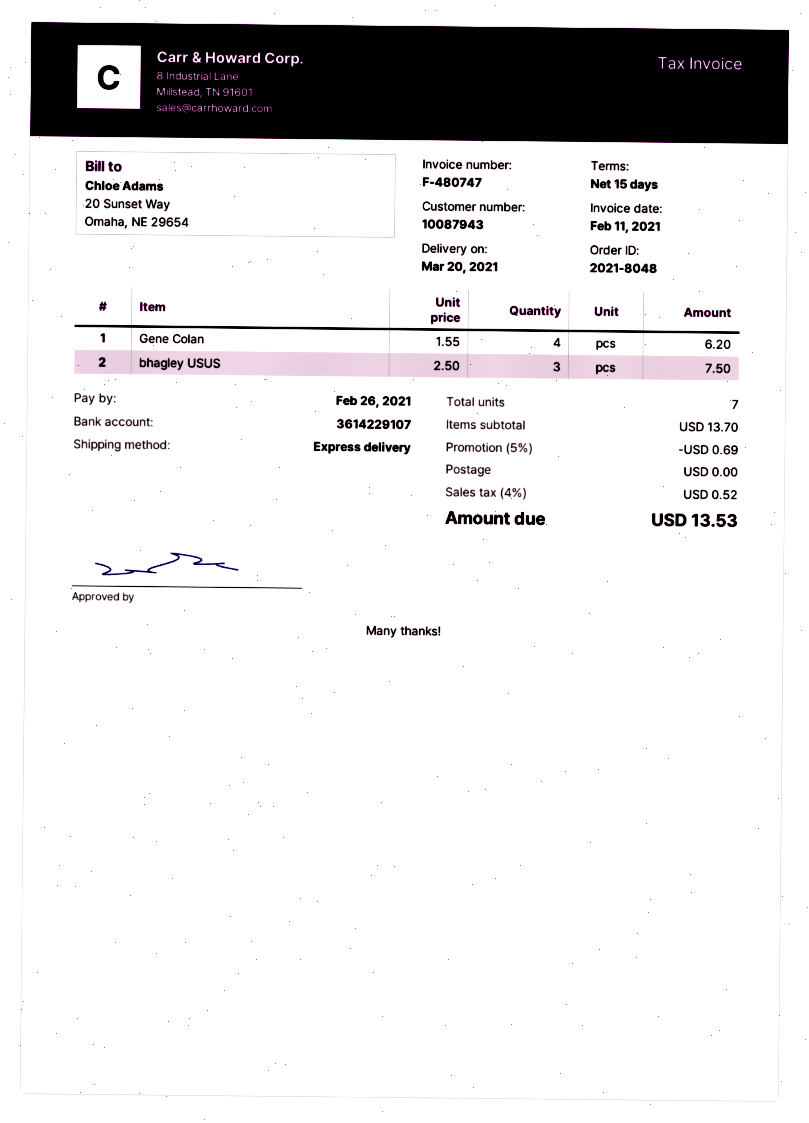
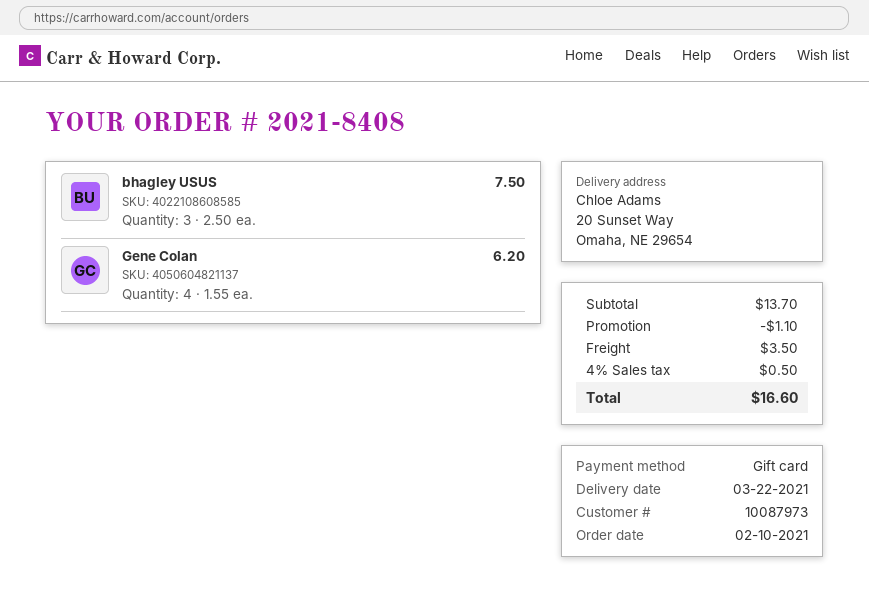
order number: 2021-8048 -> 2021-8408
delivery date: 2021-03-20 -> 2021-03-22
customer number: 10087943 -> 10087973
discount: 0.69 -> 1.10
shipping: 0.00 -> 3.50
tax: 4% = 0.52 -> 4% = 0.50
total: 13.53 -> 16.60

